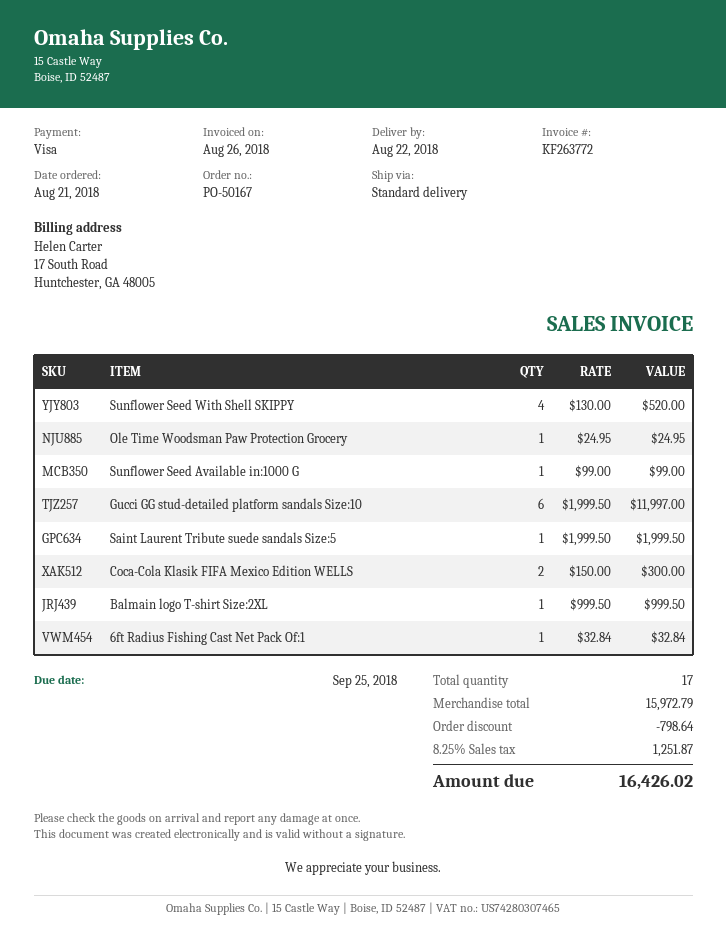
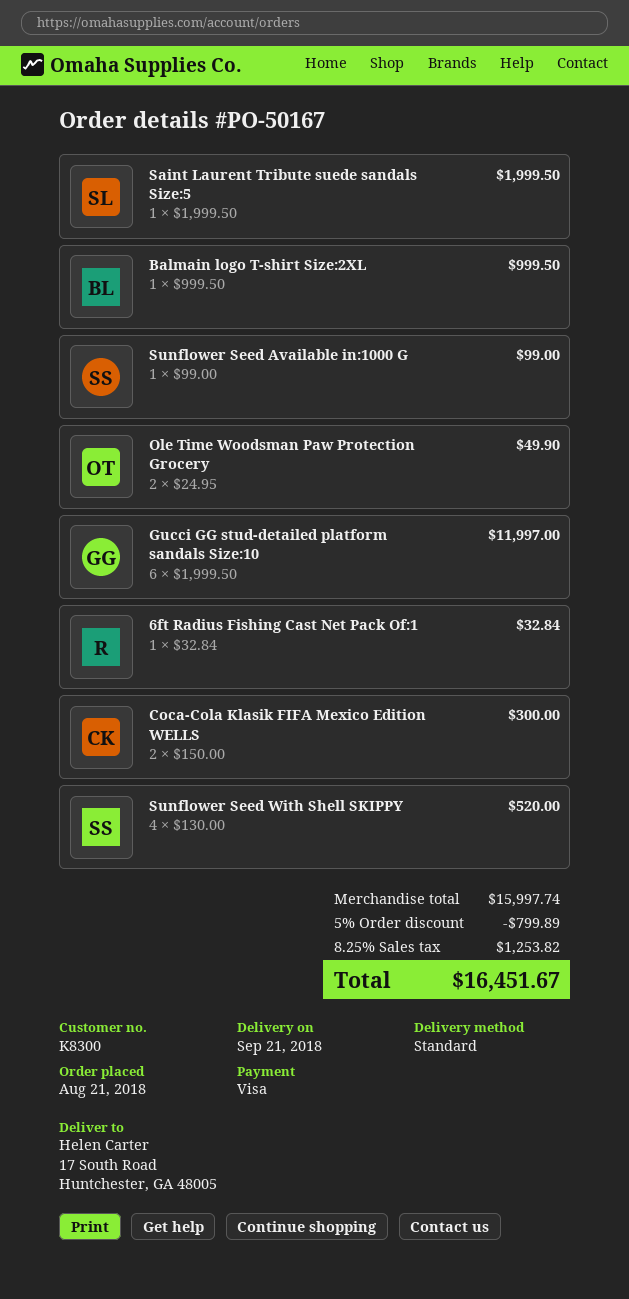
delivery date: 2018-08-22 -> 2018-09-21
Ole Time Woodsman Paw Protection Grocery: 1 x 24.95 = 24.95 -> 2 x 24.95 = 49.90
subtotal: 15972.79 -> 15997.74
discount: 798.64 -> 799.89
tax: 8.25% = 1251.87 -> 8.25% = 1253.82
total: 16426.02 -> 16451.67

